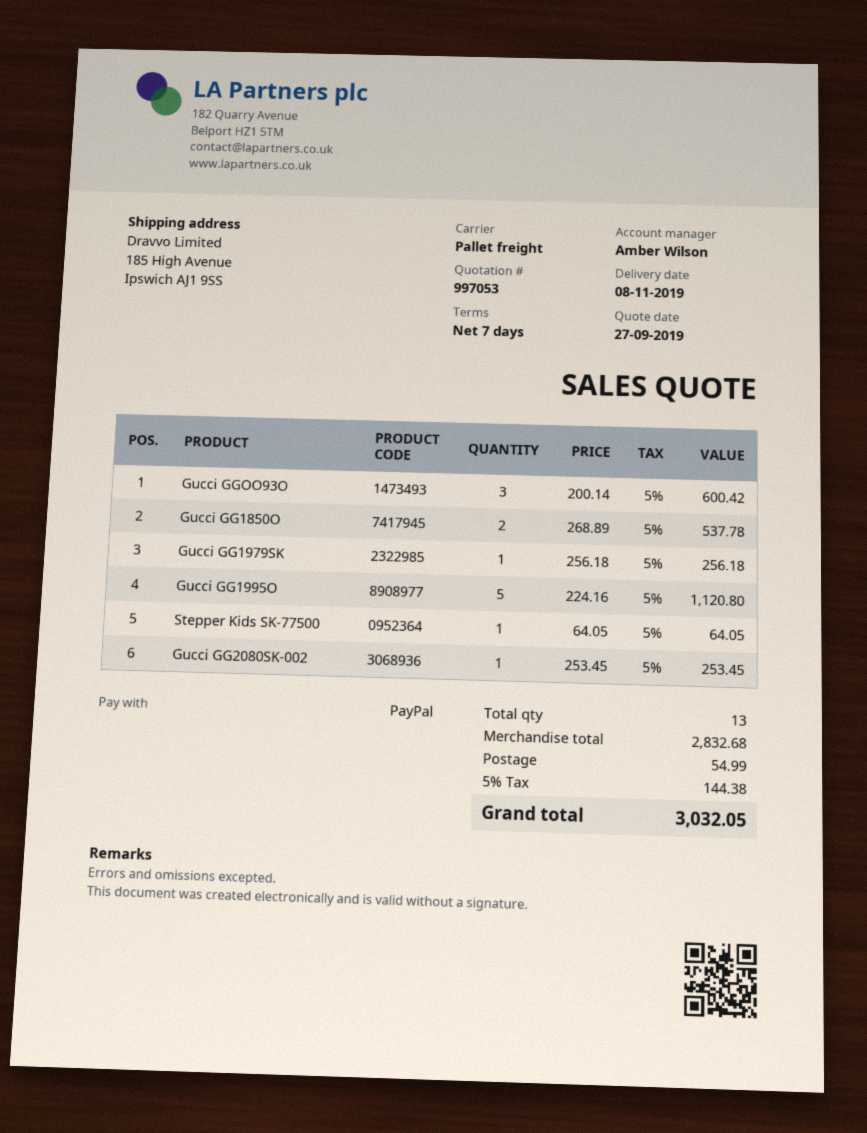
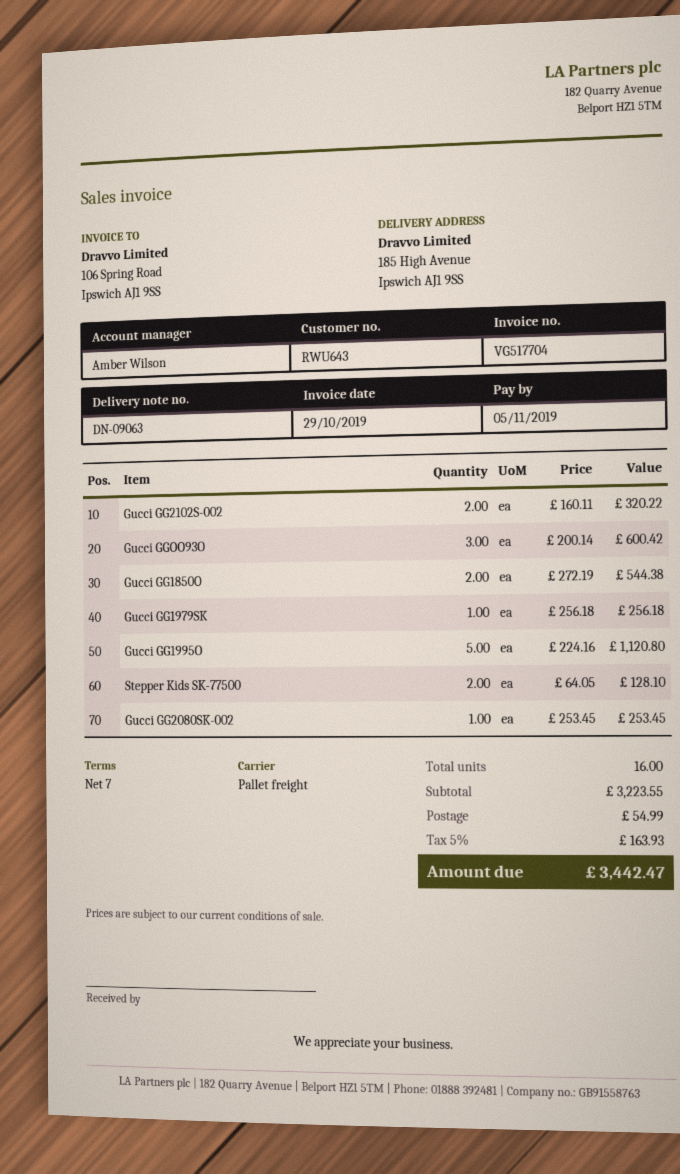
Gucci GG1850O: 2 x 268.89 = 537.78 -> 2 x 272.19 = 544.38
Stepper Kids SK-77500: 1 x 64.05 = 64.05 -> 2 x 64.05 = 128.10
Gucci GG2102S-002: none -> 2 x 160.11 = 320.22
total quantity: 13 -> 16
subtotal: 2832.68 -> 3223.55
tax: 5% = 144.38 -> 5% = 163.93
total: 3032.05 -> 3442.47

